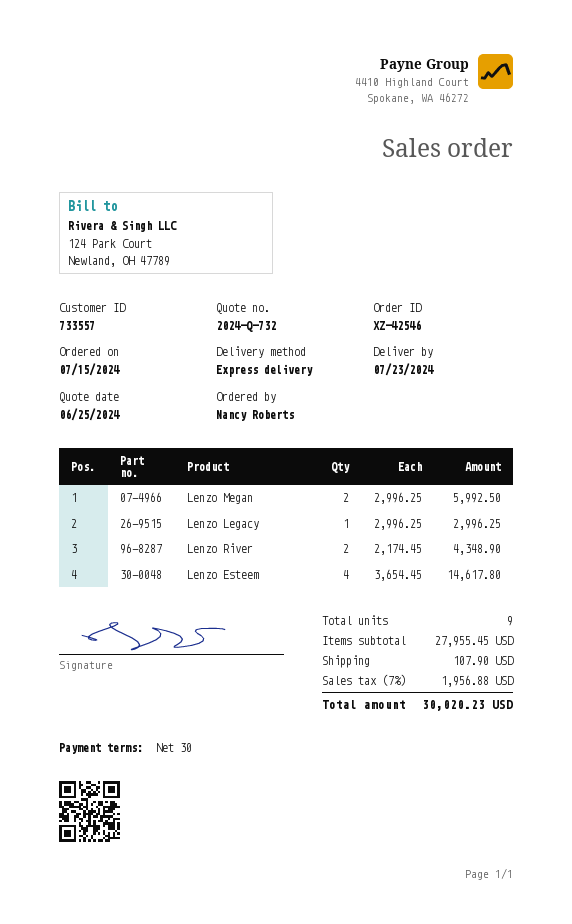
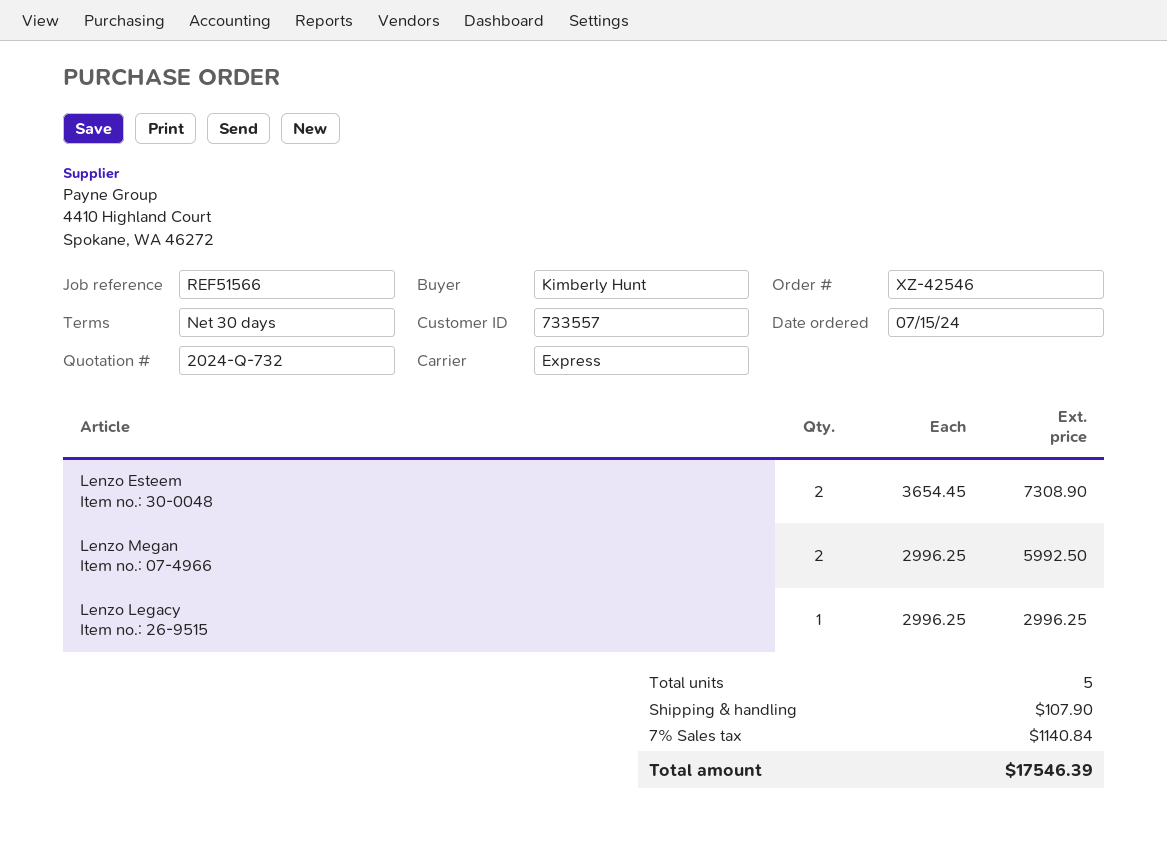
ordered by: Nancy Roberts -> Kimberly Hunt
Lenzo River: 2 x 2174.45 = 4348.90 -> none
Lenzo Esteem: 4 x 3654.45 = 14617.80 -> 2 x 3654.45 = 7308.90
total quantity: 9 -> 5
tax: 7% = 1956.88 -> 7% = 1140.84
total: 30020.23 -> 17546.39

